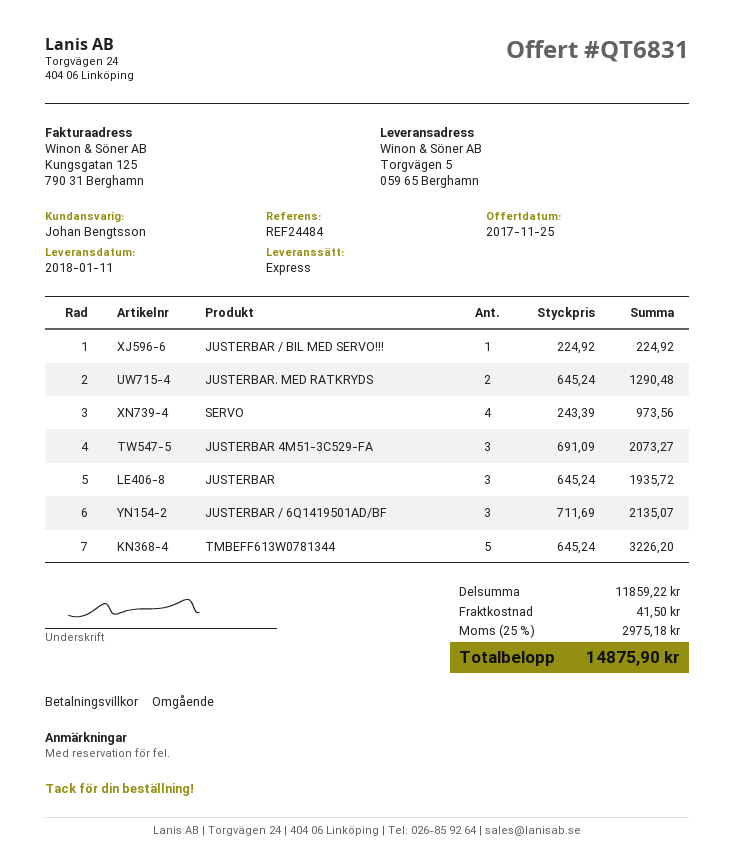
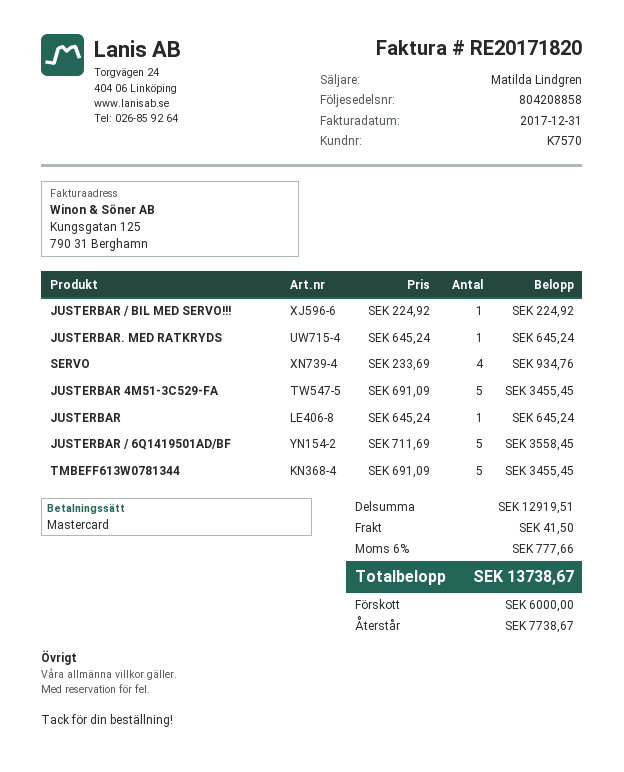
sales rep: Johan Bengtsson -> Matilda Lindgren
JUSTERBAR. MED RATKRYDS: 2 x 645.24 = 1290.48 -> 1 x 645.24 = 645.24
SERVO: 4 x 243.39 = 973.56 -> 4 x 233.69 = 934.76
JUSTERBAR 4M51-3C529-FA: 3 x 691.09 = 2073.27 -> 5 x 691.09 = 3455.45
JUSTERBAR: 3 x 645.24 = 1935.72 -> 1 x 645.24 = 645.24
JUSTERBAR / 6Q1419501AD/BF: 3 x 711.69 = 2135.07 -> 5 x 711.69 = 3558.45
TMBEFF613W0781344: 5 x 645.24 = 3226.20 -> 5 x 691.09 = 3455.45
subtotal: 11859.22 -> 12919.51
tax: 25% = 2975.18 -> 6% = 777.66
total: 14875.90 -> 13738.67

